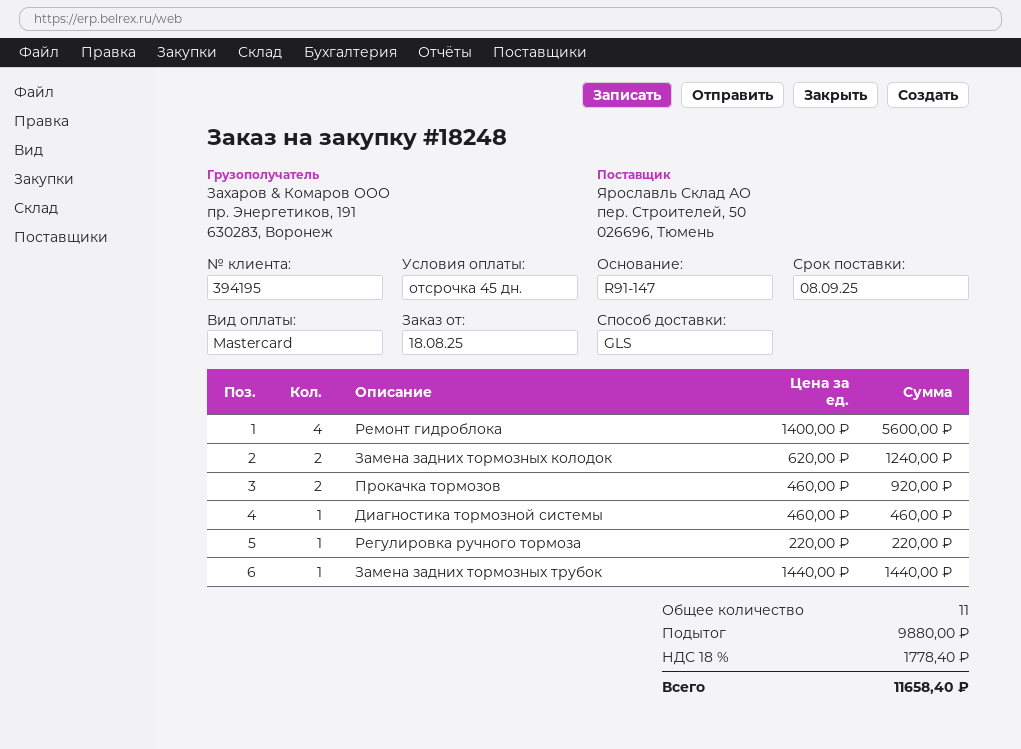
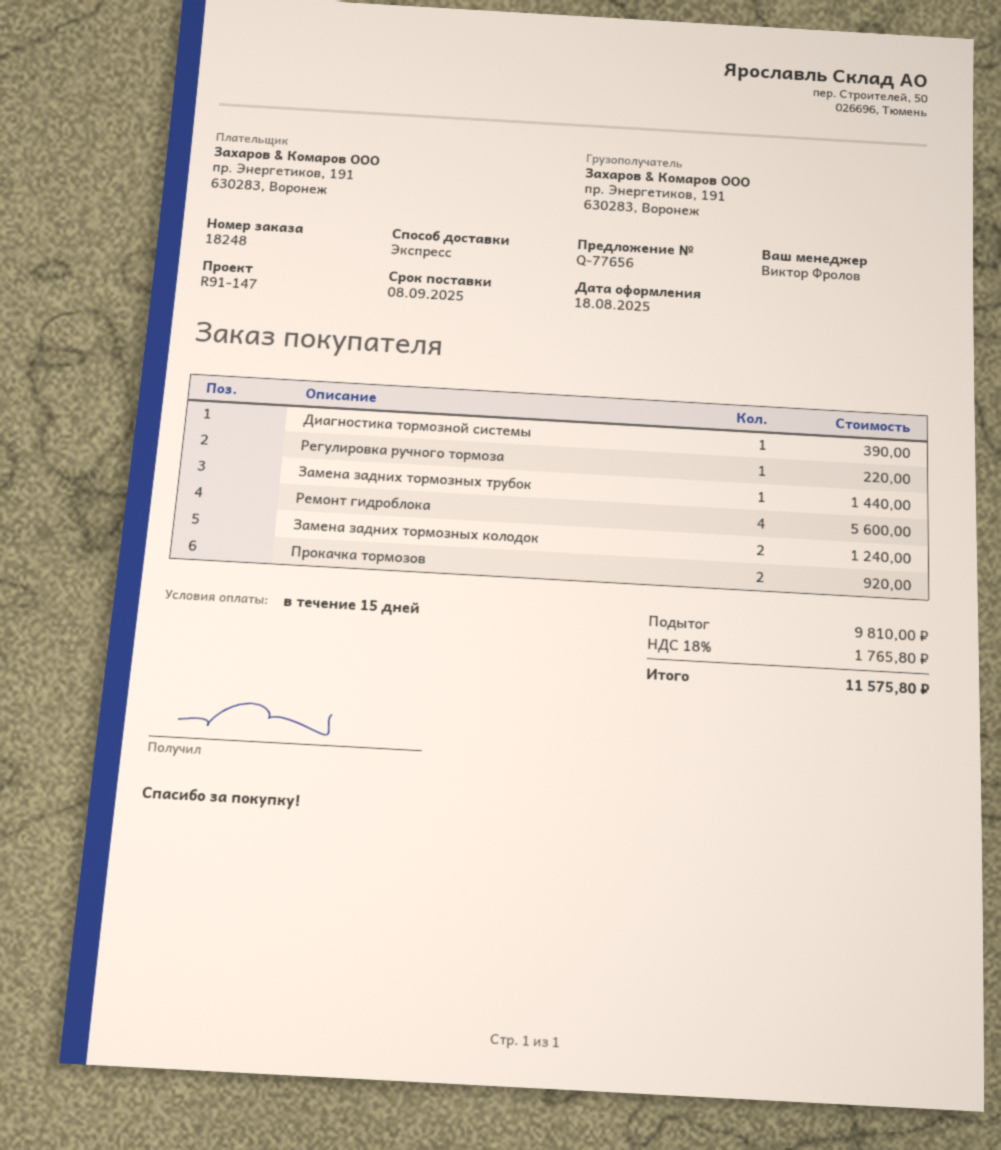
payment terms: 45 days -> 15 days
shipping method: GLS -> express
Диагностика тормозной системы: 1 for 460.00 -> 1 for 390.00
subtotal: 9880.00 -> 9810.00
tax: 18% = 1778.40 -> 18% = 1765.80
total: 11658.40 -> 11575.80

